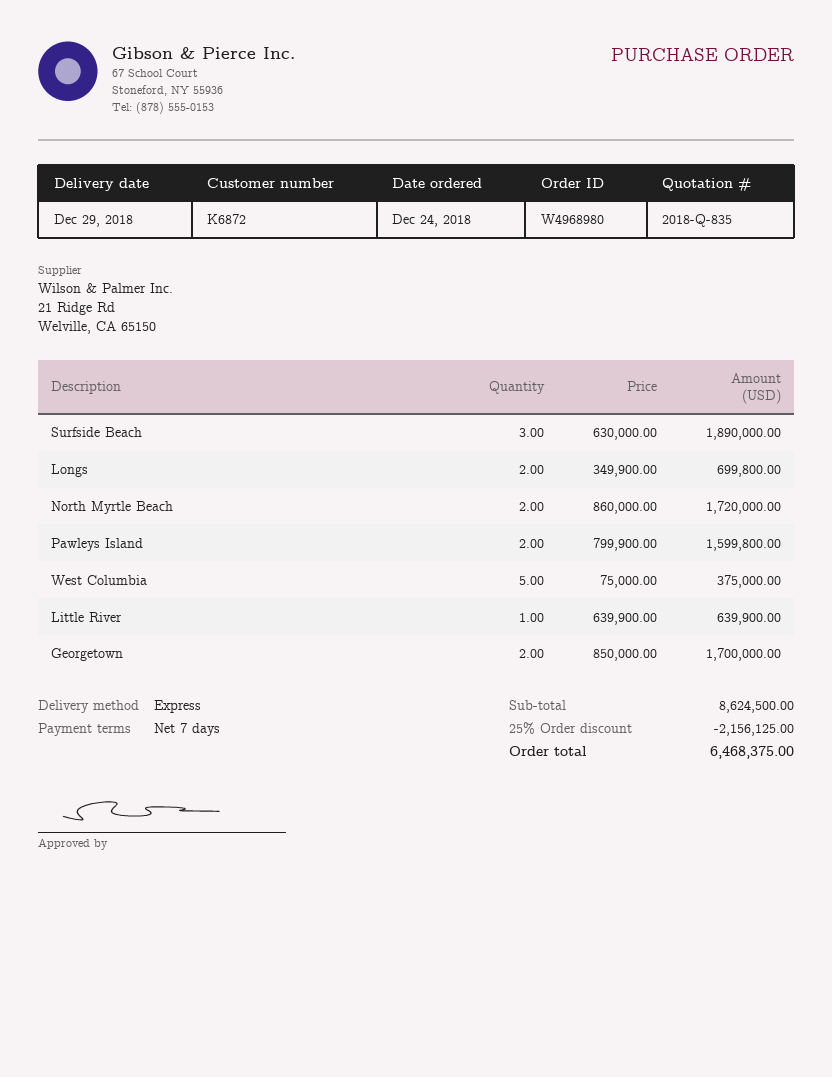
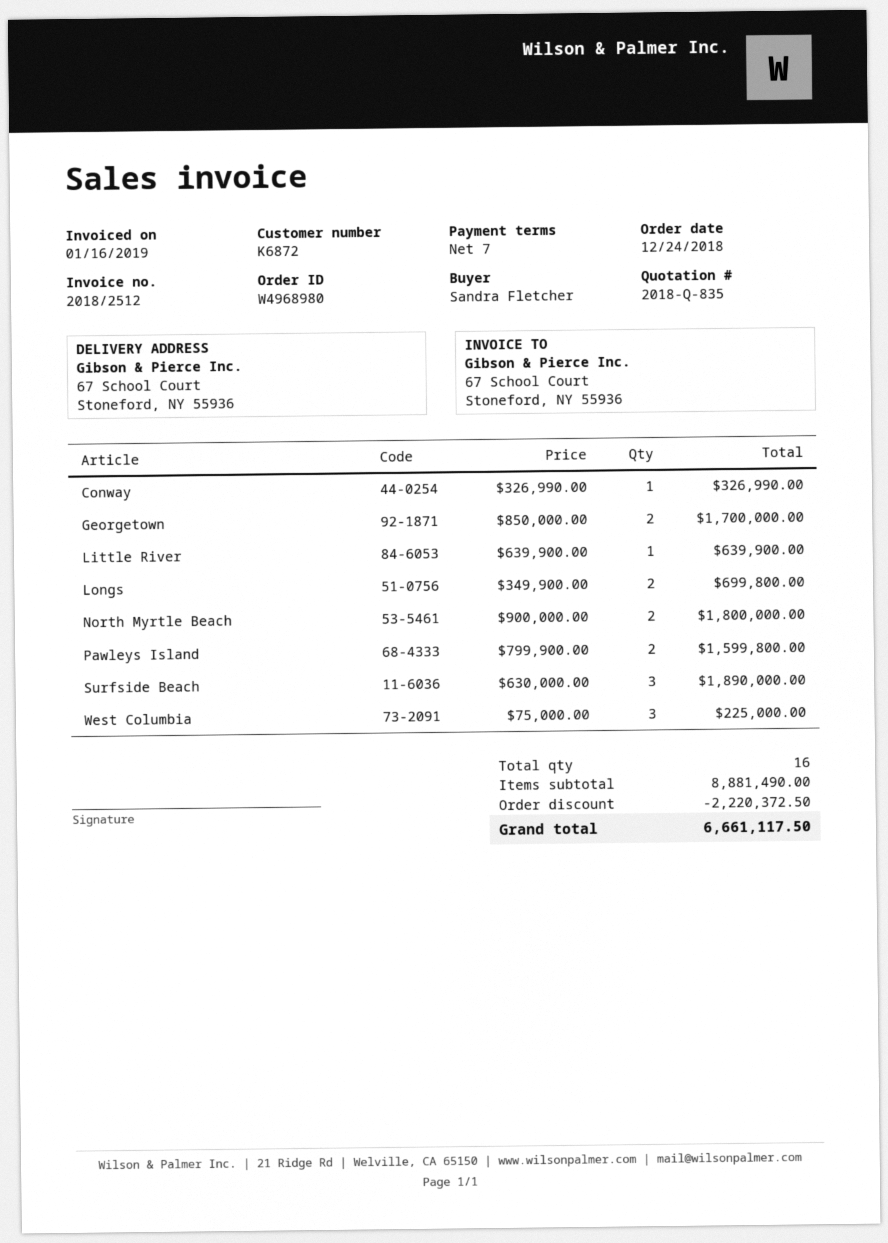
North Myrtle Beach: 2 x 860000.00 = 1720000.00 -> 2 x 900000.00 = 1800000.00
West Columbia: 5 x 75000.00 = 375000.00 -> 3 x 75000.00 = 225000.00
Conway: none -> 1 x 326990.00 = 326990.00
subtotal: 8624500.00 -> 8881490.00
discount: 2156125.00 -> 2220372.50
total: 6468375.00 -> 6661117.50

